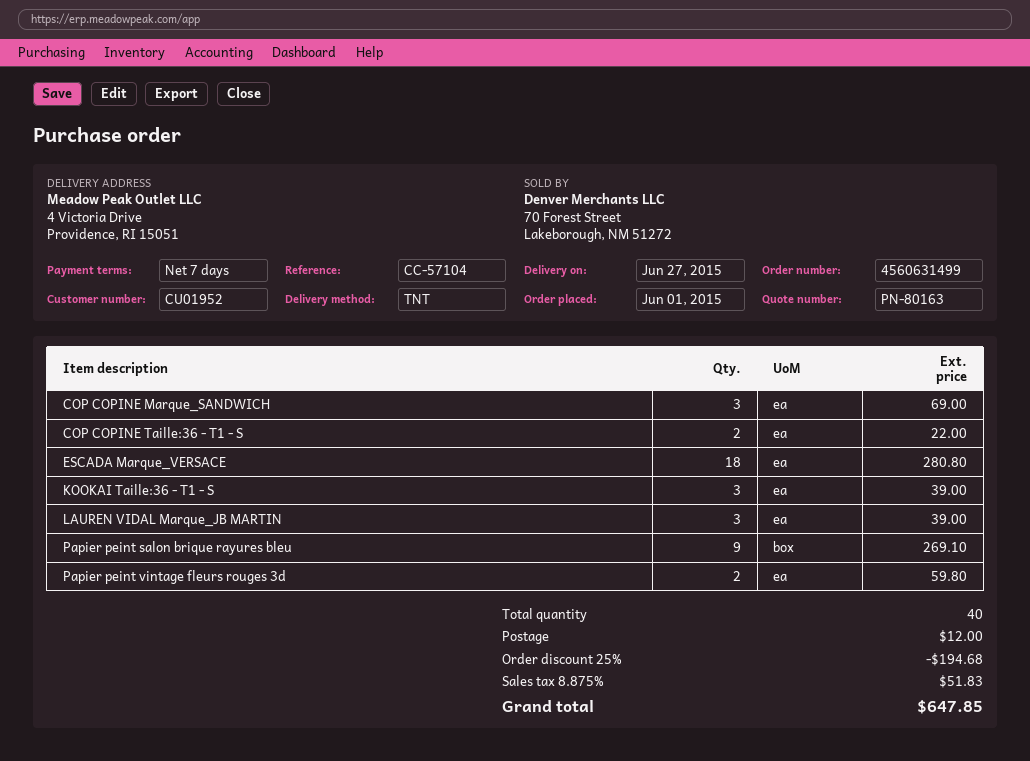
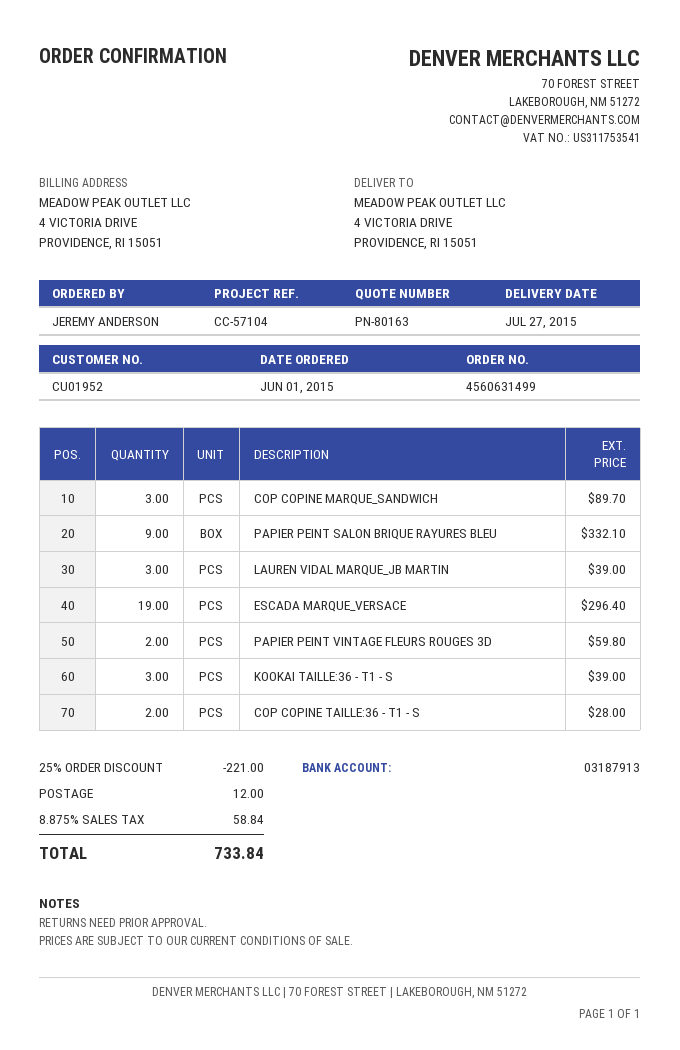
delivery date: 2015-06-27 -> 2015-07-27
COP COPINE Marque_SANDWICH: 3 for 69.00 -> 3 for 89.70
COP COPINE Taille:36 - T1 - S: 2 for 22.00 -> 2 for 28.00
ESCADA Marque_VERSACE: 18 for 280.80 -> 19 for 296.40
Papier peint salon brique rayures bleu: 9 for 269.10 -> 9 for 332.10
discount: 25% = 194.68 -> 25% = 221.00
tax: 8.875% = 51.83 -> 8.875% = 58.84
total: 647.85 -> 733.84

